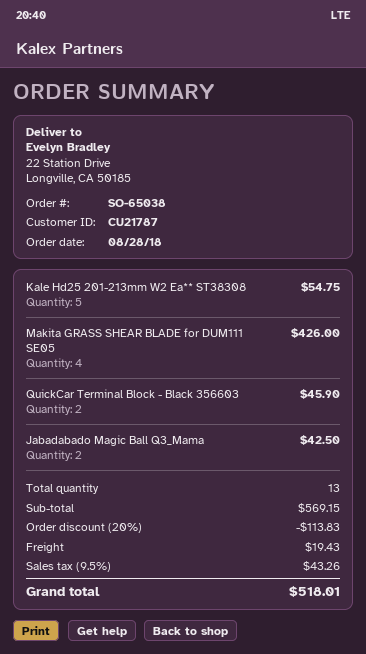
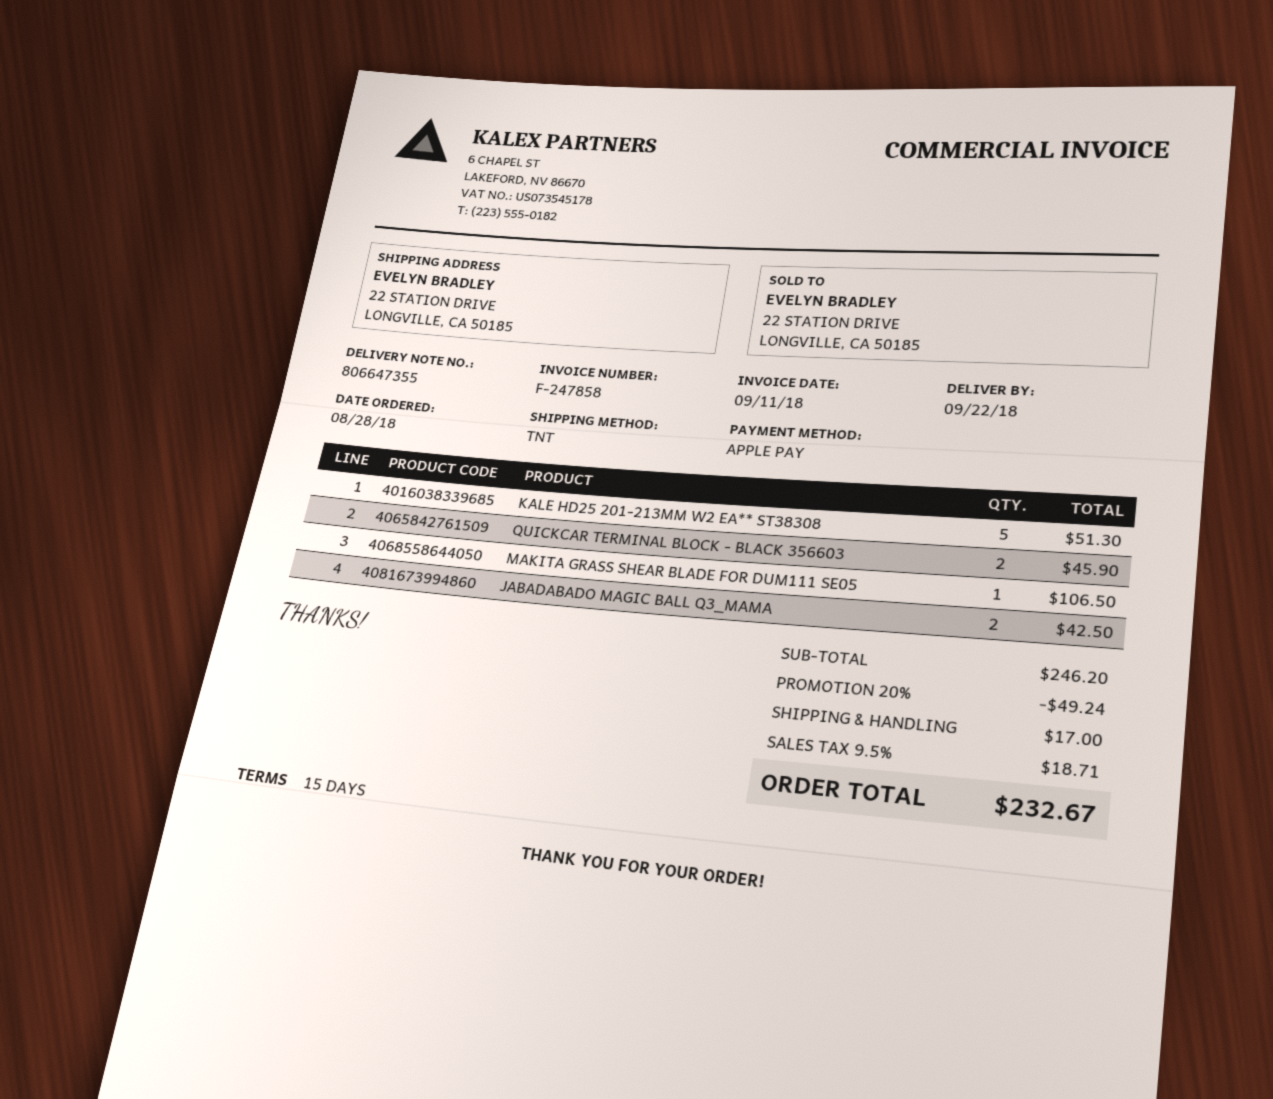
Kale Hd25 201-213mm W2 Ea** ST38308: 5 for 54.75 -> 5 for 51.30
Makita GRASS SHEAR BLADE for DUM111 SE05: 4 for 426.00 -> 1 for 106.50
subtotal: 569.15 -> 246.20
discount: 20% = 113.83 -> 20% = 49.24
shipping: 19.43 -> 17.00
tax: 9.5% = 43.26 -> 9.5% = 18.71
total: 518.01 -> 232.67

